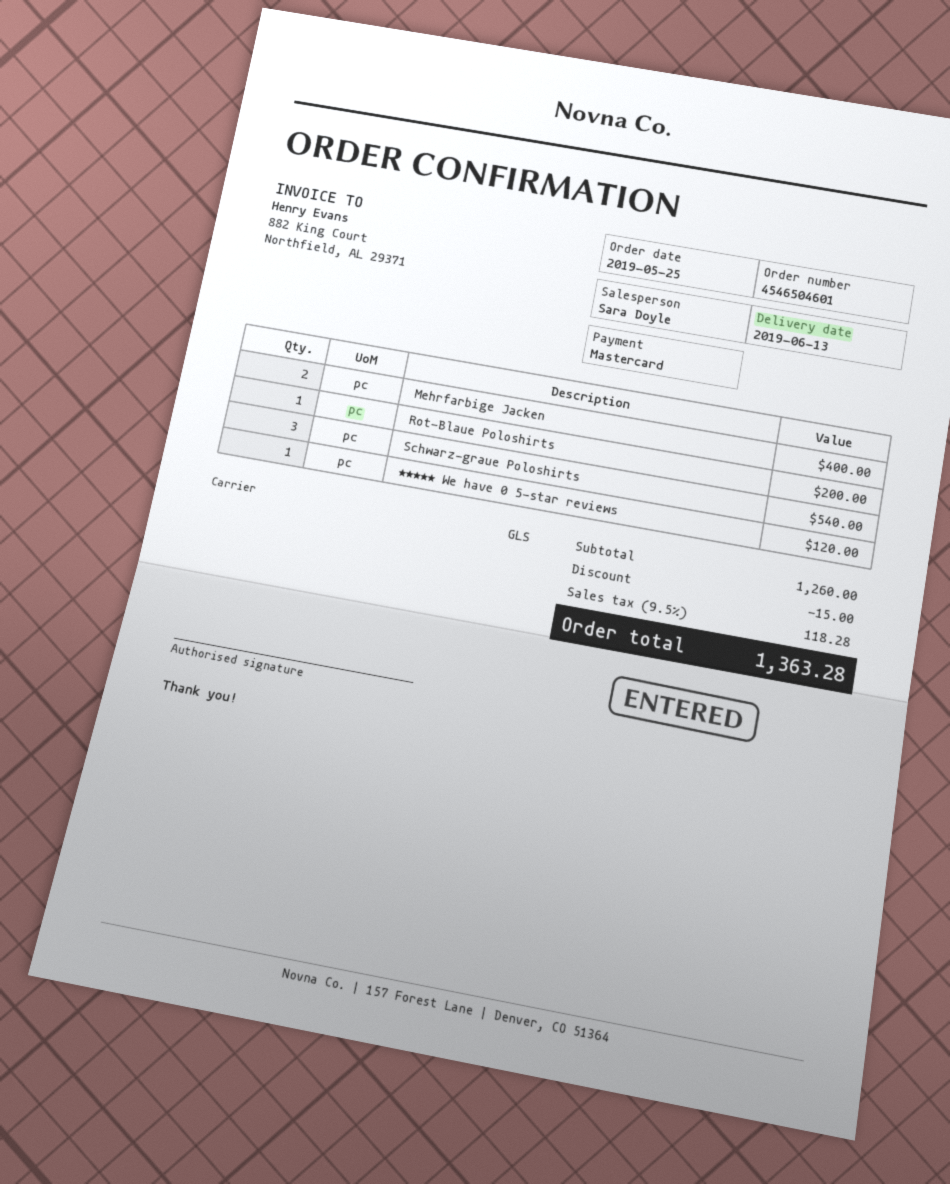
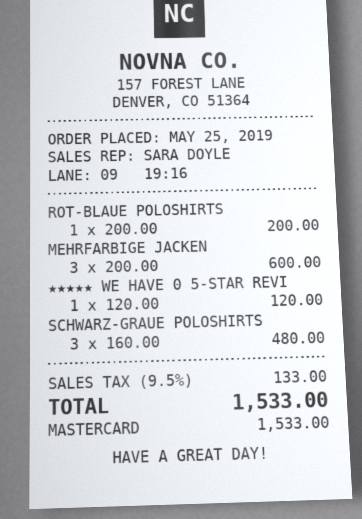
Mehrfarbige Jacken: 2 for 400.00 -> 3 for 600.00
Schwarz-graue Poloshirts: 3 for 540.00 -> 3 for 480.00
discount: 15.00 -> none
tax: 9.5% = 118.28 -> 9.5% = 133.00
total: 1363.28 -> 1533.00

